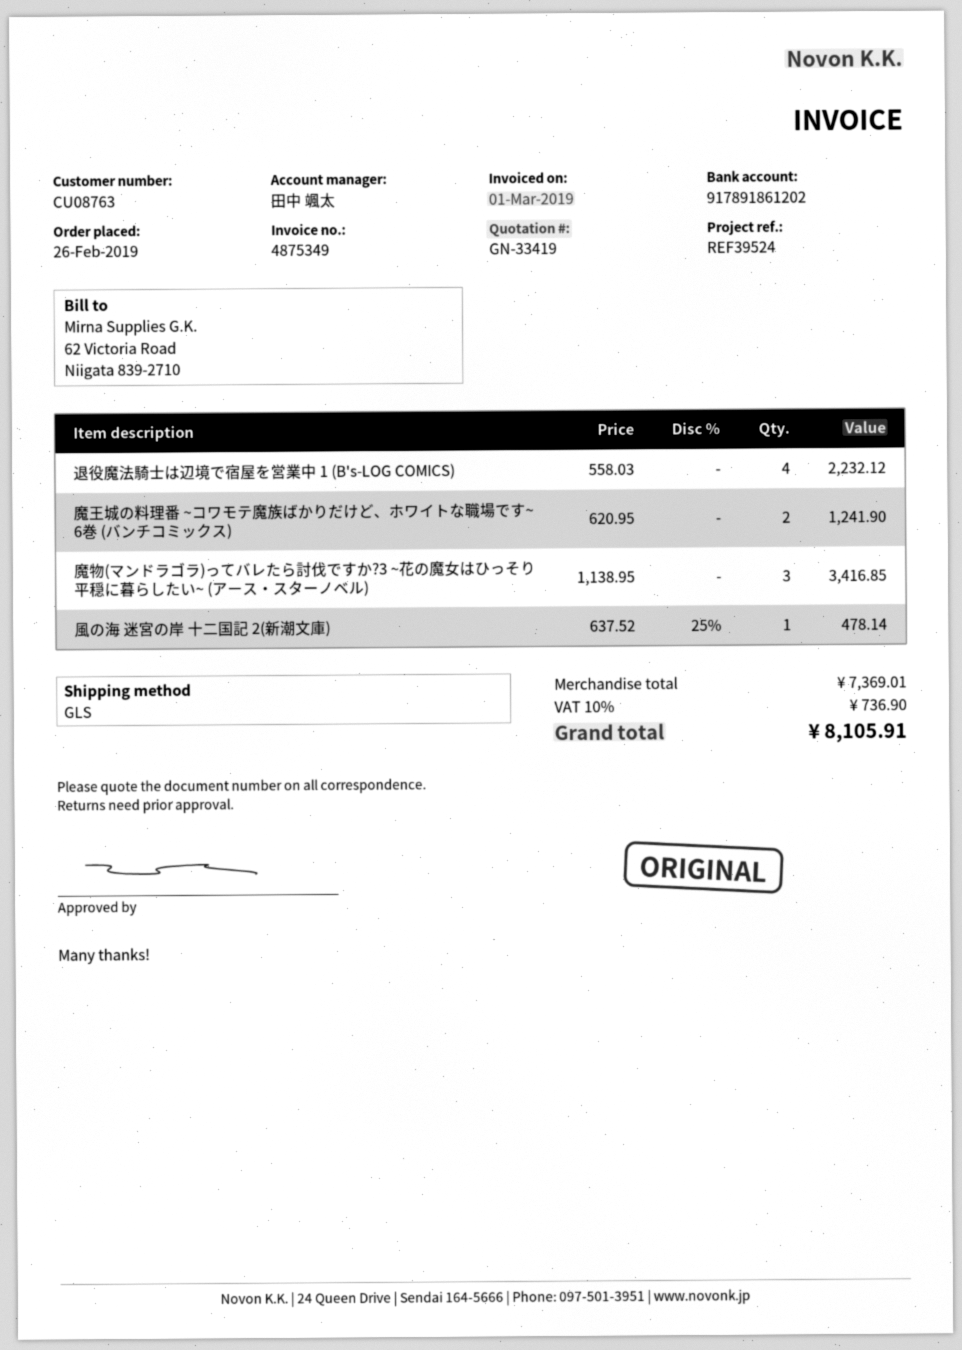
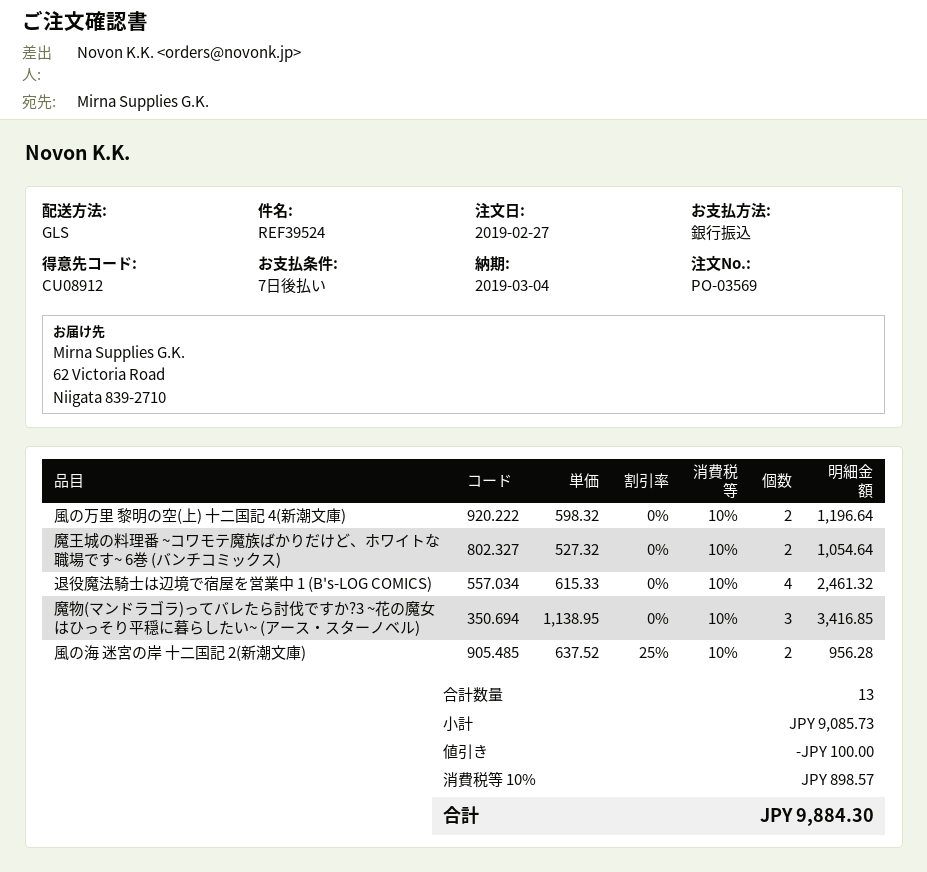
order date: 2019-02-26 -> 2019-02-27
customer number: CU08763 -> CU08912
退役魔法騎士は辺境で宿屋を営業中 1 (B's-LOG COMICS): 4 x 558.03 = 2232.12 -> 4 x 615.33 = 2461.32
魔王城の料理番 ~コワモテ魔族ばかりだけど、ホワイトな職場です~ 6巻 (バンチコミックス): 2 x 620.95 = 1241.90 -> 2 x 527.32 = 1054.64
風の海 迷宮の岸 十二国記 2(新潮文庫): 1 x 637.52 - 25% = 478.14 -> 2 x 637.52 - 25% = 956.28
風の万里 黎明の空(上) 十二国記 4(新潮文庫): none -> 2 x 598.32 = 1196.64
subtotal: 7369.01 -> 9085.73
discount: none -> 100.00
tax: 10% = 736.90 -> 10% = 898.57
total: 8105.91 -> 9884.30

